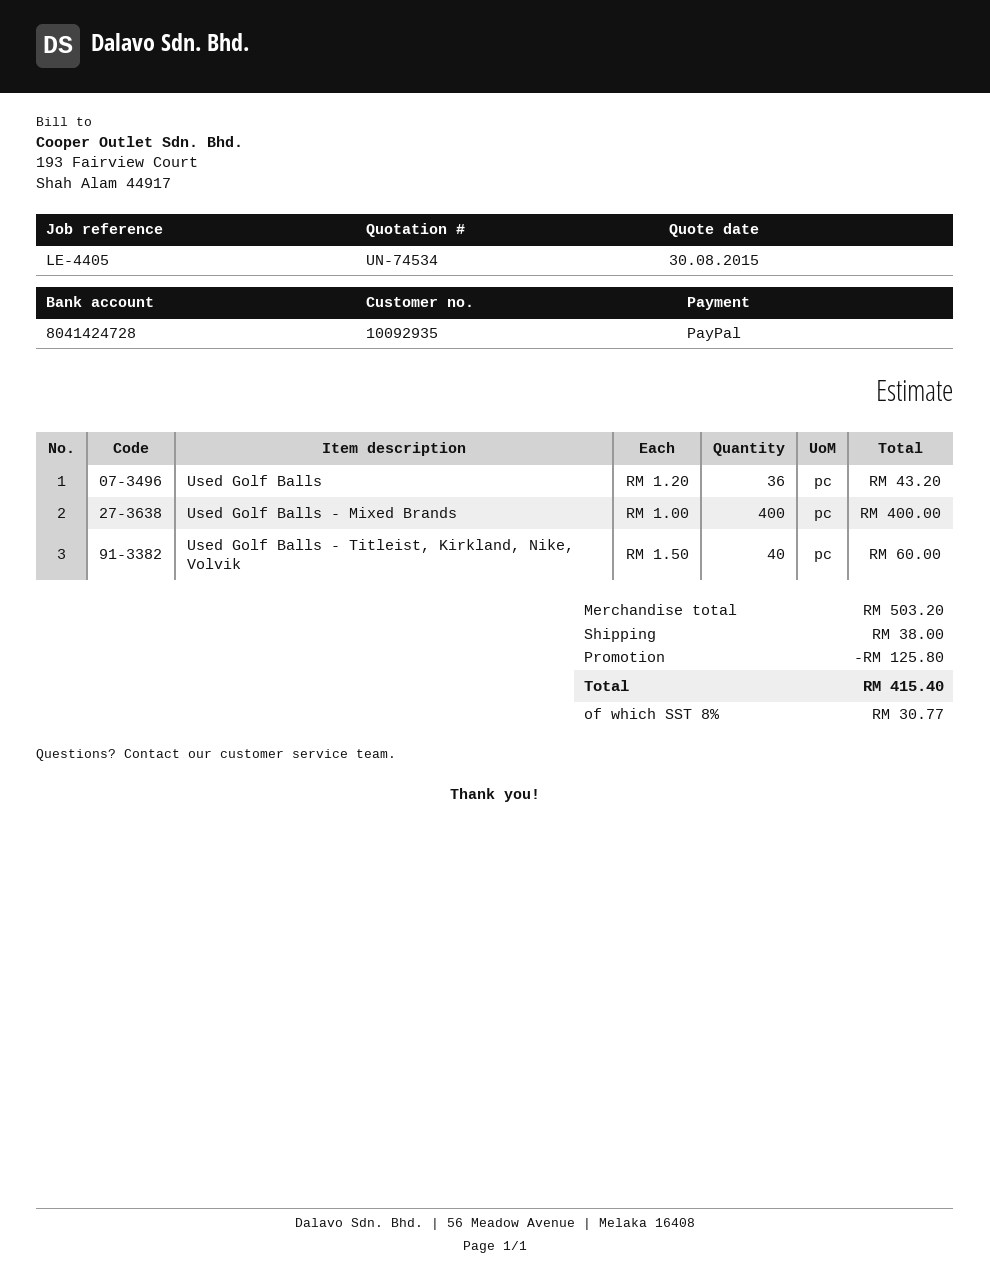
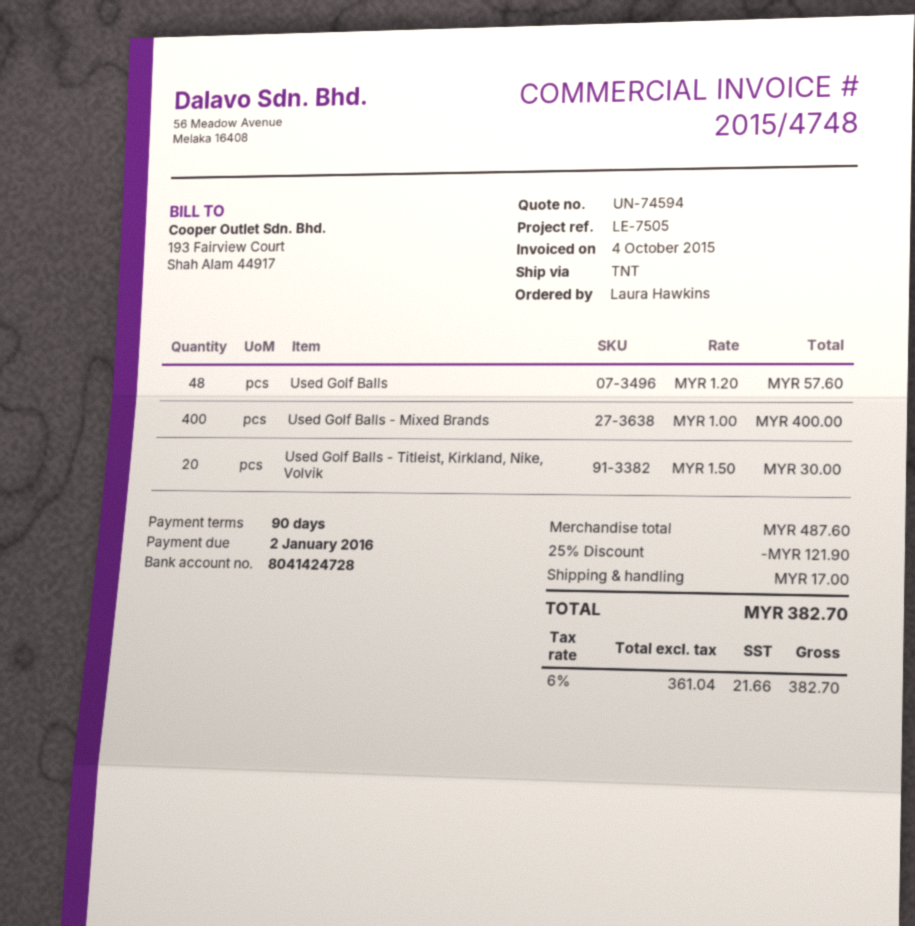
quote number: UN-74534 -> UN-74594
reference: LE-4405 -> LE-7505
Used Golf Balls: 36 x 1.20 = 43.20 -> 48 x 1.20 = 57.60
Used Golf Balls - Titleist, Kirkland, Nike, Volvik: 40 x 1.50 = 60.00 -> 20 x 1.50 = 30.00
subtotal: 503.20 -> 487.60
discount: 125.80 -> 121.90
shipping: 38.00 -> 17.00
tax: 8% = 30.77 -> 6% = 21.66
total: 415.40 -> 382.70

